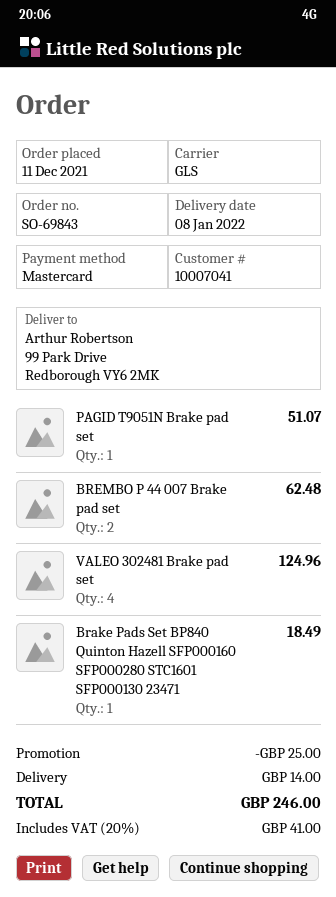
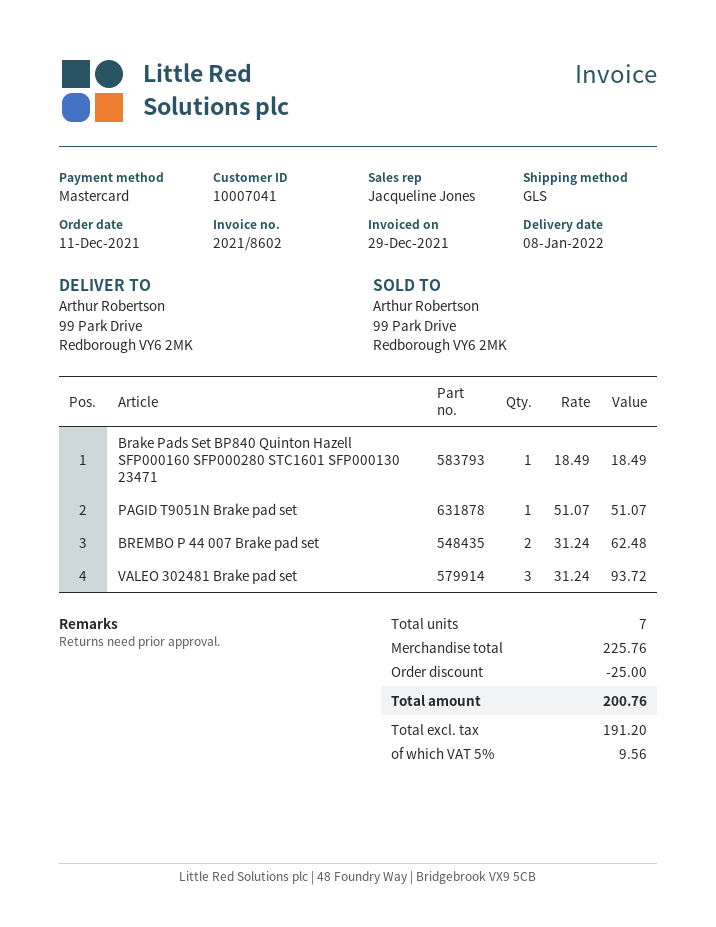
VALEO 302481 Brake pad set: 4 for 124.96 -> 3 for 93.72
shipping: 14.00 -> none
tax: 20% = 41.00 -> 5% = 9.56
total: 246.00 -> 200.76

